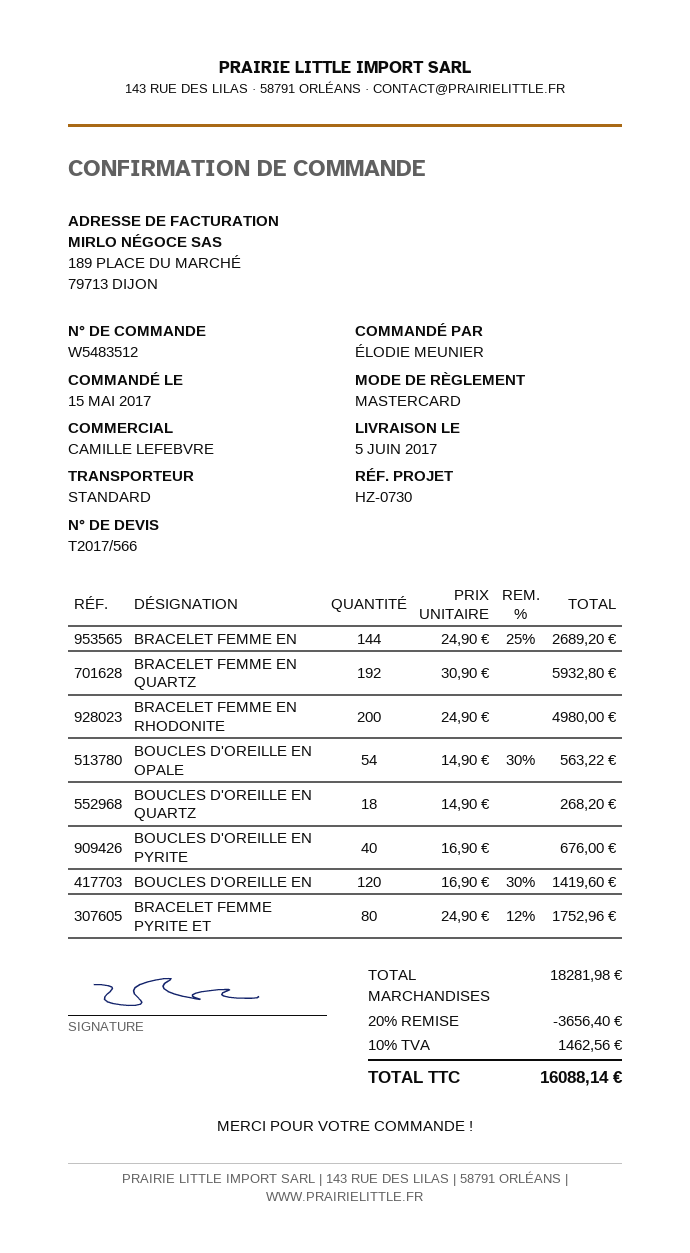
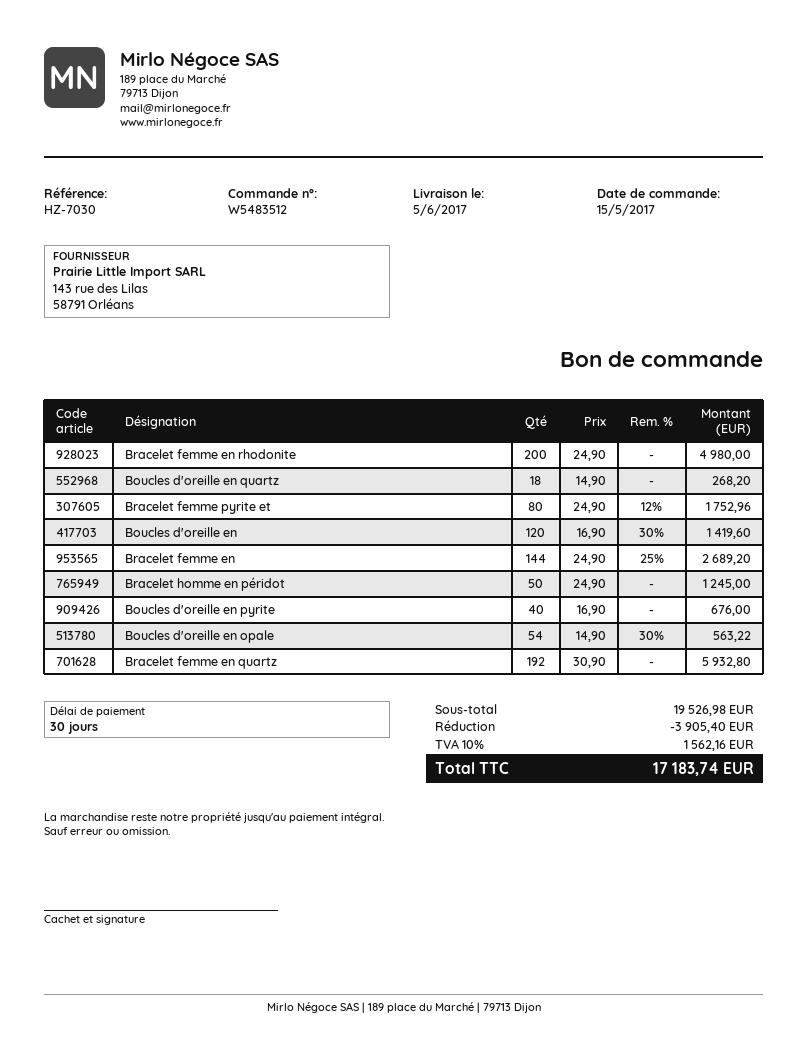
reference: HZ-0730 -> HZ-7030
Bracelet homme en péridot: none -> 50 x 24.90 = 1245.00
subtotal: 18281.98 -> 19526.98
discount: 3656.40 -> 3905.40
tax: 10% = 1462.56 -> 10% = 1562.16
total: 16088.14 -> 17183.74

